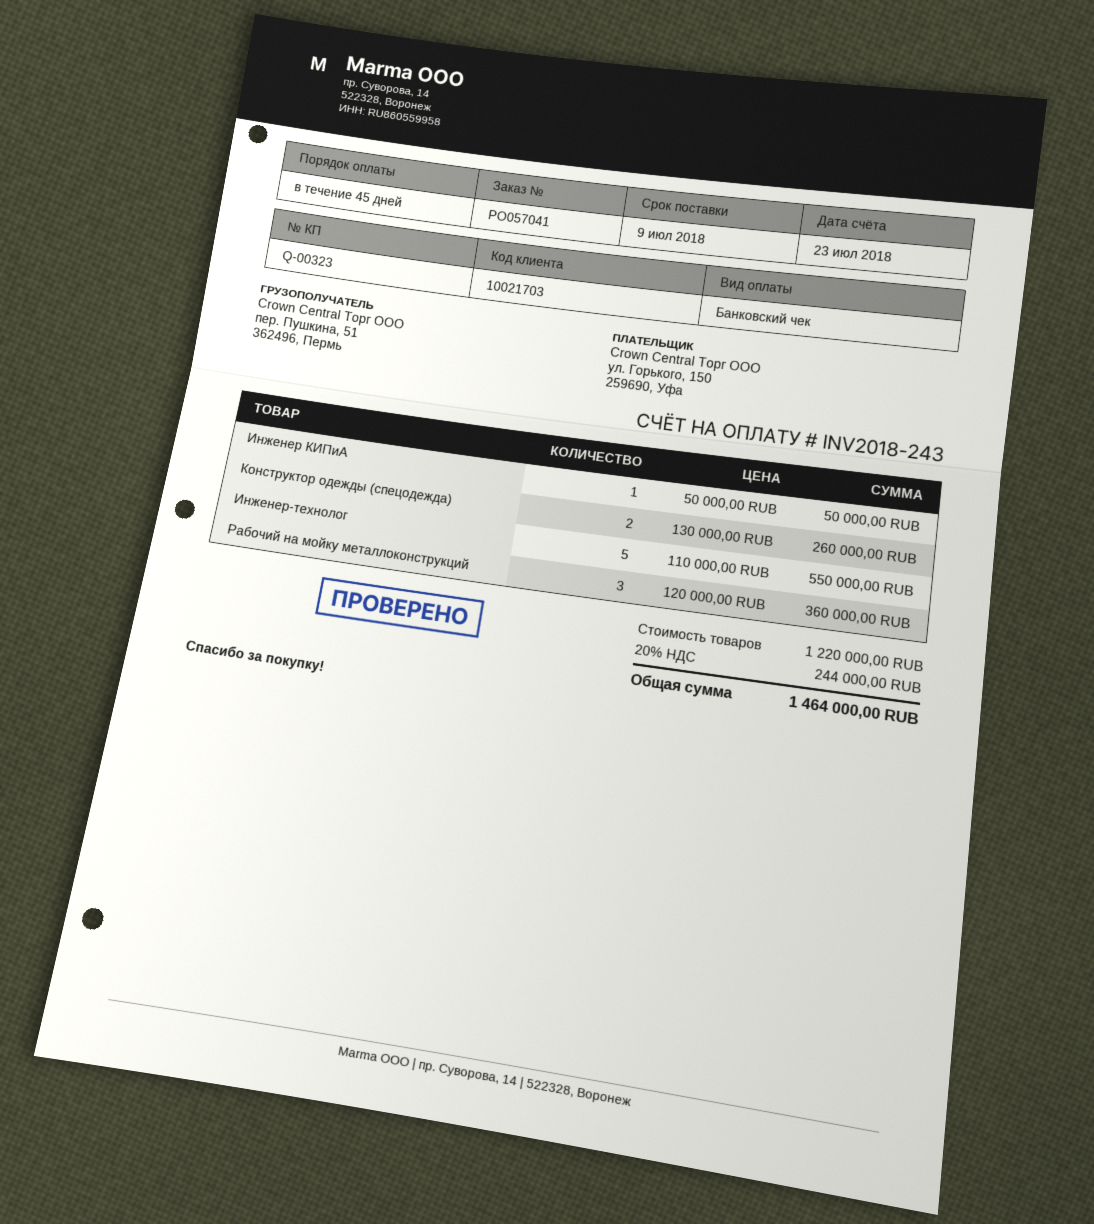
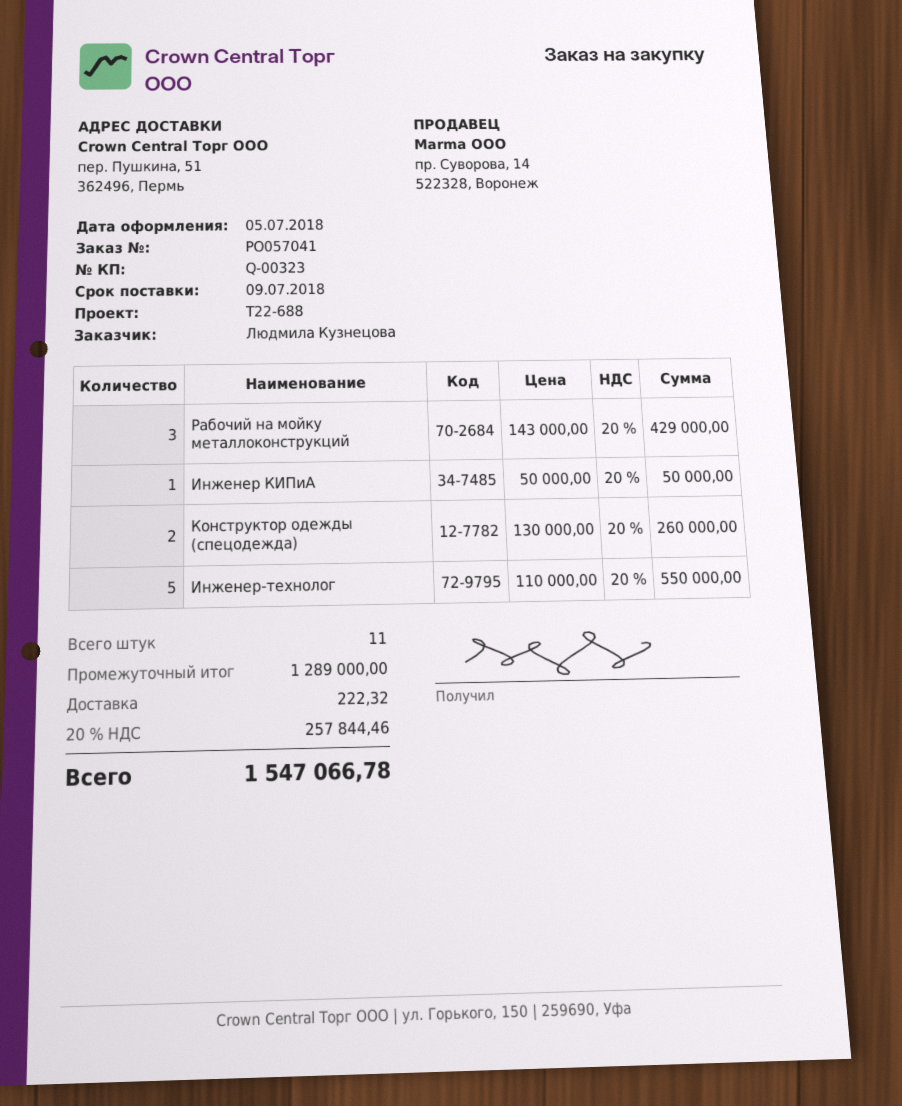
Рабочий на мойку металлоконструкций: 3 x 120000.00 = 360000.00 -> 3 x 143000.00 = 429000.00
subtotal: 1220000.00 -> 1289000.00
shipping: none -> 222.32
tax: 20% = 244000.00 -> 20% = 257844.46
total: 1464000.00 -> 1547066.78

